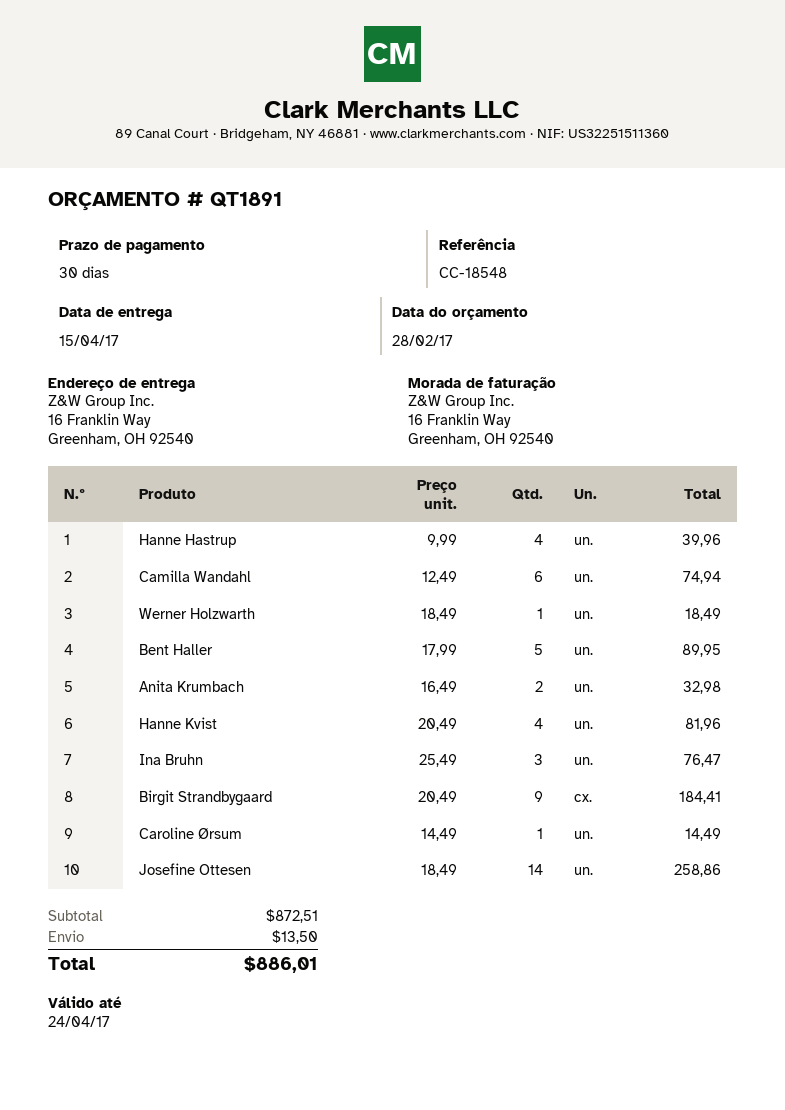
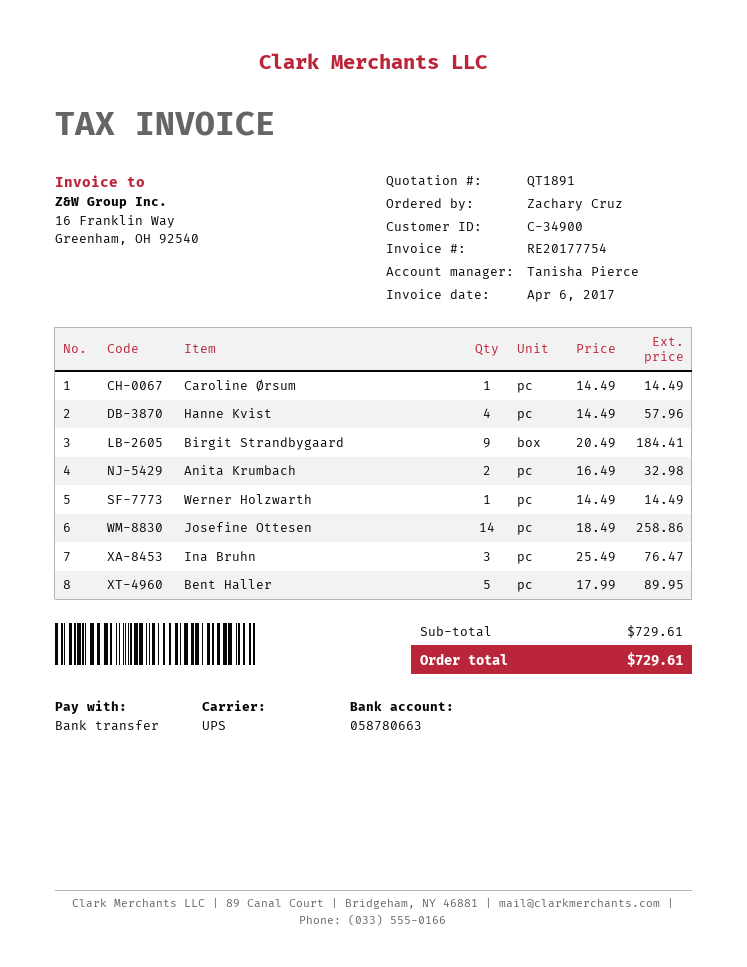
Hanne Hastrup: 4 x 9.99 = 39.96 -> none
Camilla Wandahl: 6 x 12.49 = 74.94 -> none
Werner Holzwarth: 1 x 18.49 = 18.49 -> 1 x 14.49 = 14.49
Hanne Kvist: 4 x 20.49 = 81.96 -> 4 x 14.49 = 57.96
subtotal: 872.51 -> 729.61
shipping: 13.50 -> none
total: 886.01 -> 729.61

